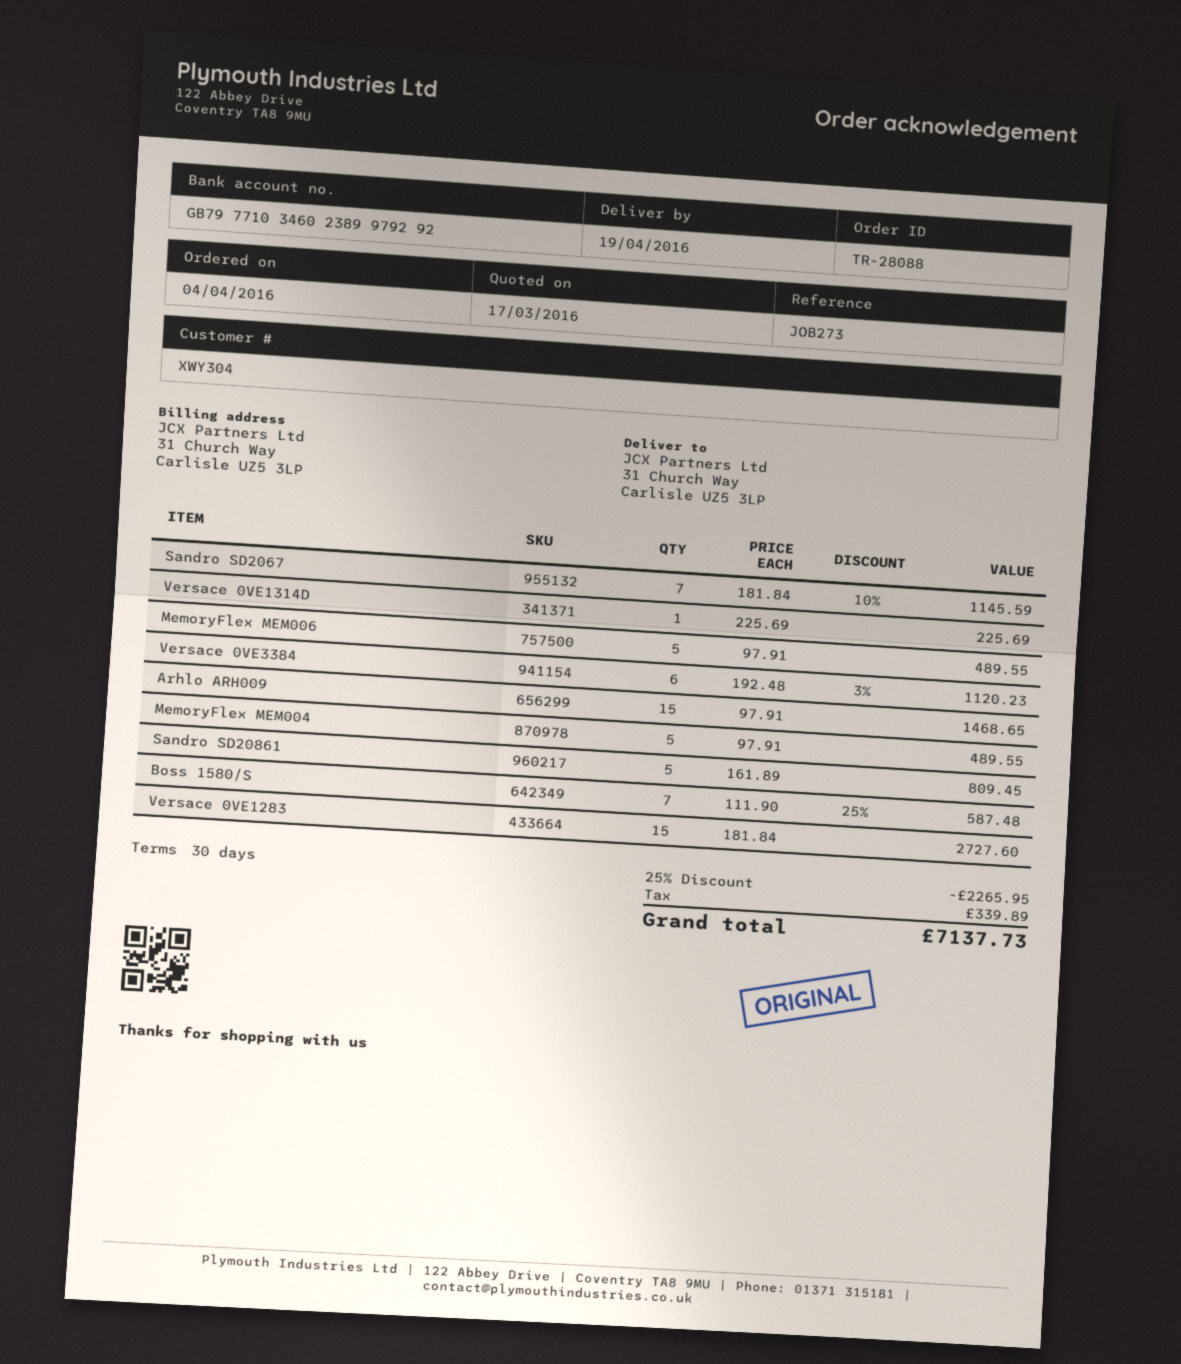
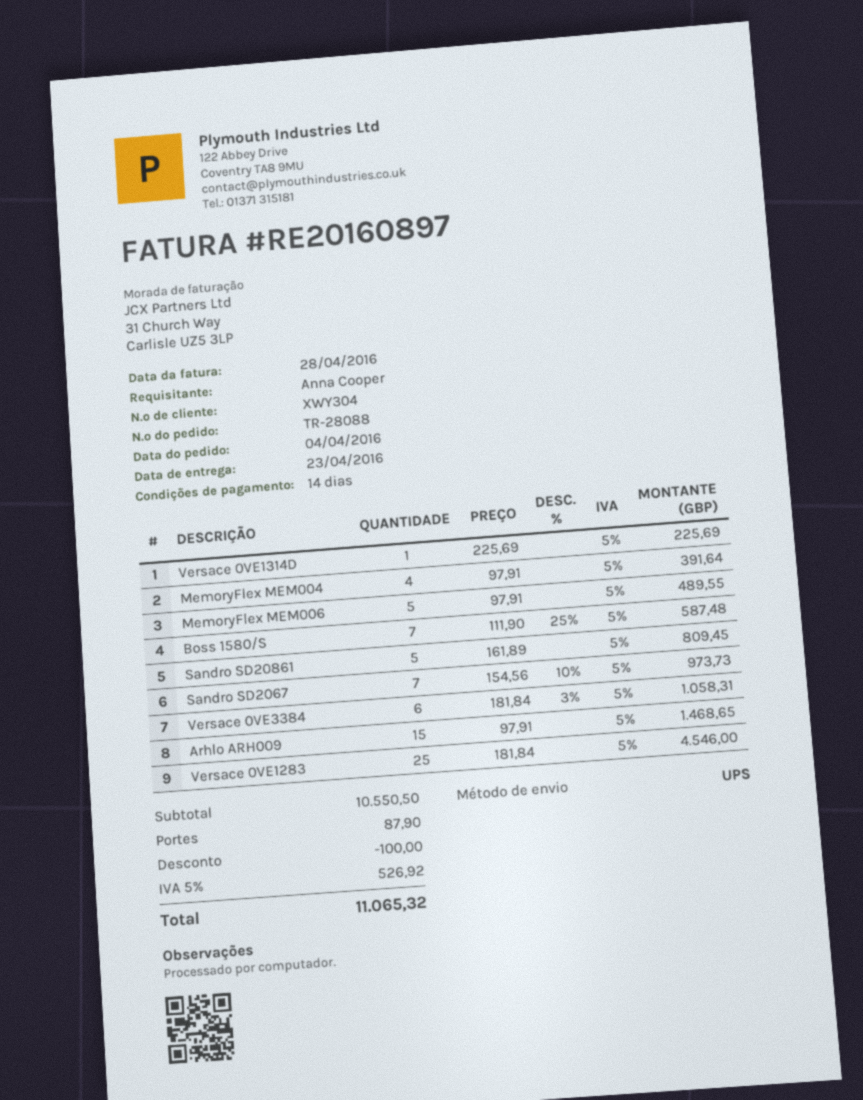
delivery date: 2016-04-19 -> 2016-04-23
payment terms: 30 days -> 14 days
Sandro SD2067: 7 x 181.84 - 10% = 1145.59 -> 7 x 154.56 - 10% = 973.73
Versace 0VE3384: 6 x 192.48 - 3% = 1120.23 -> 6 x 181.84 - 3% = 1058.31
MemoryFlex MEM004: 5 x 97.91 = 489.55 -> 4 x 97.91 = 391.64
Versace 0VE1283: 15 x 181.84 = 2727.60 -> 25 x 181.84 = 4546.00
discount: 2265.95 -> 100.00
shipping: none -> 87.90
tax: 339.89 -> 526.92
total: 7137.73 -> 11065.32

